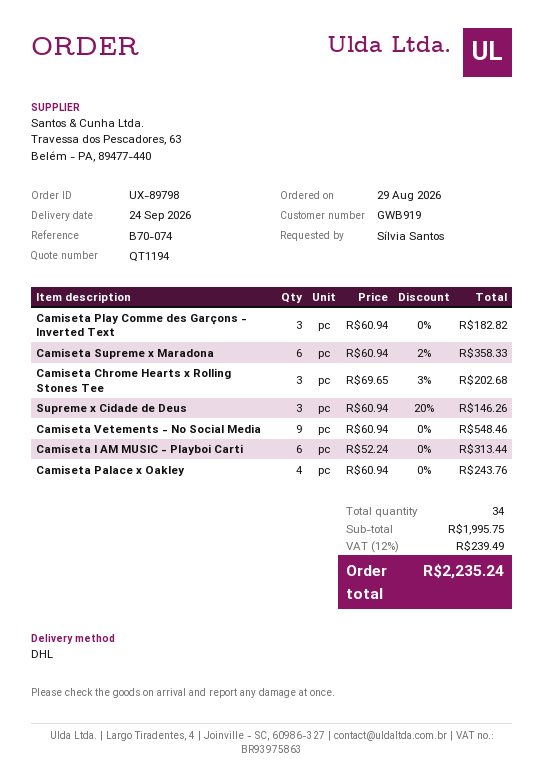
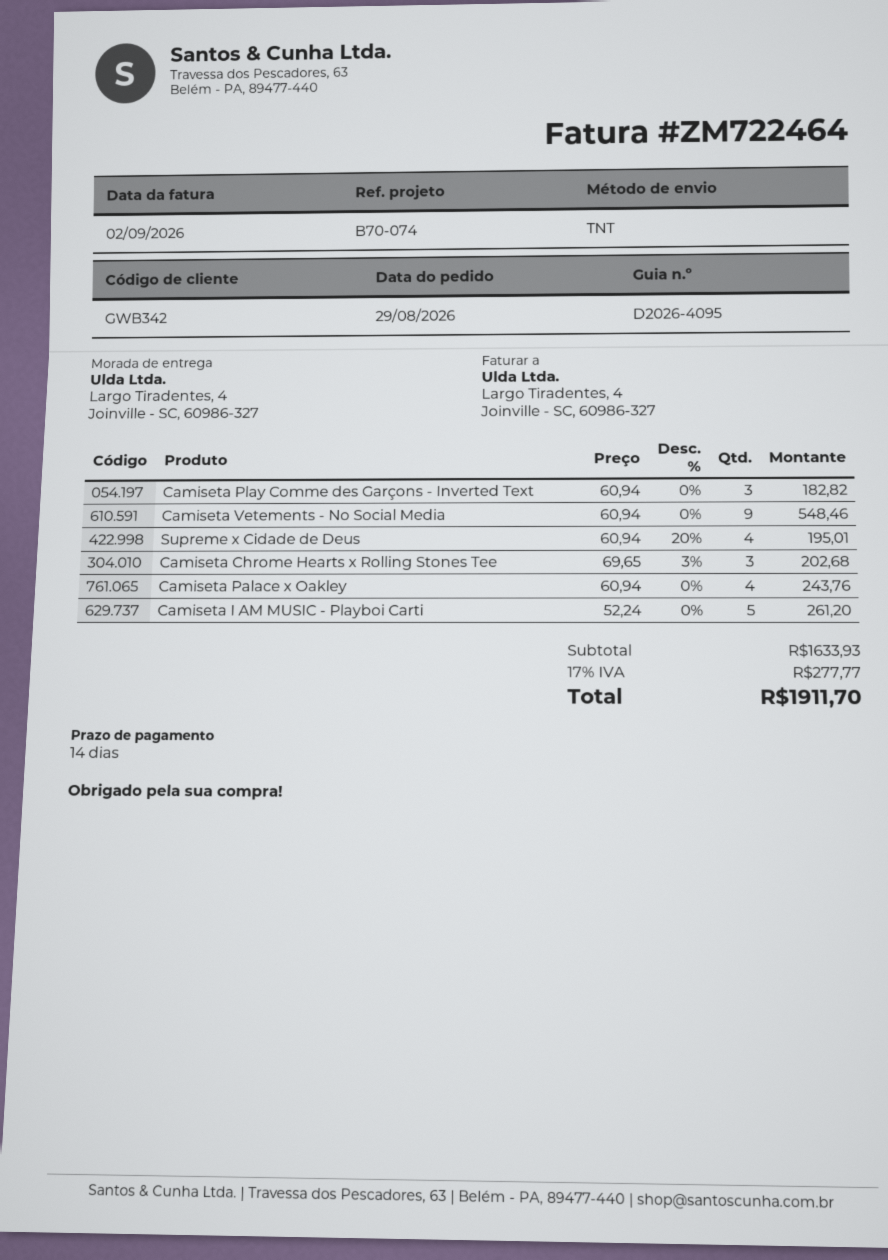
customer number: GWB919 -> GWB342
shipping method: DHL -> TNT
Camiseta Supreme x Maradona: 6 x 60.94 - 2% = 358.33 -> none
Supreme x Cidade de Deus: 3 x 60.94 - 20% = 146.26 -> 4 x 60.94 - 20% = 195.01
Camiseta I AM MUSIC - Playboi Carti: 6 x 52.24 = 313.44 -> 5 x 52.24 = 261.20
subtotal: 1995.75 -> 1633.93
tax: 12% = 239.49 -> 17% = 277.77
total: 2235.24 -> 1911.70

